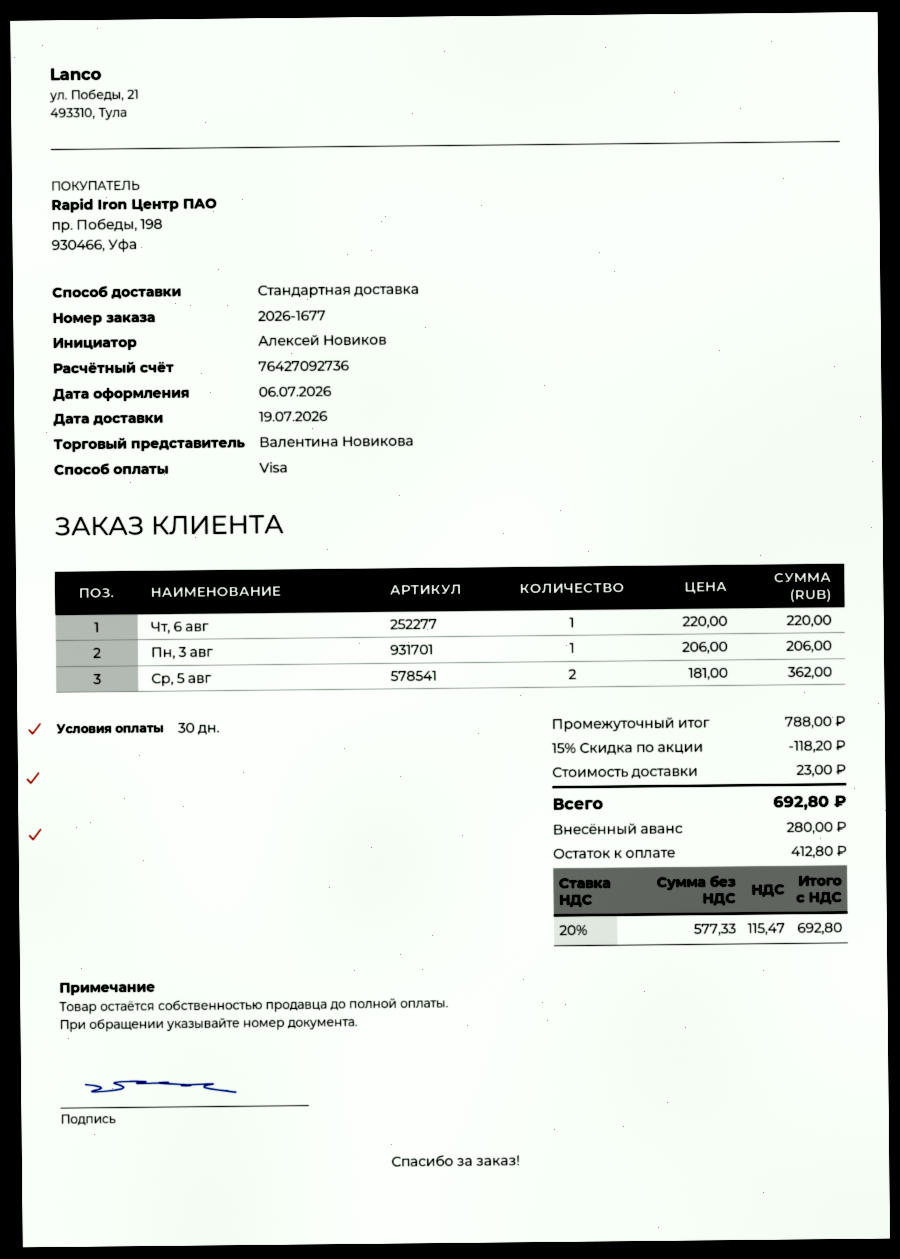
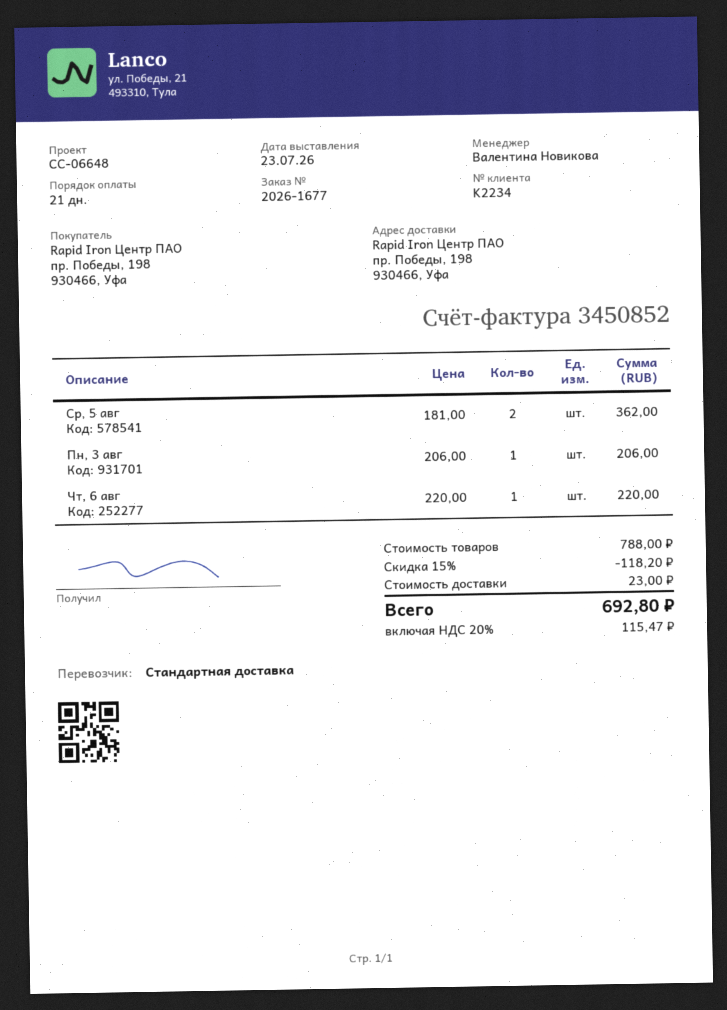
payment terms: 30 days -> 21 days

